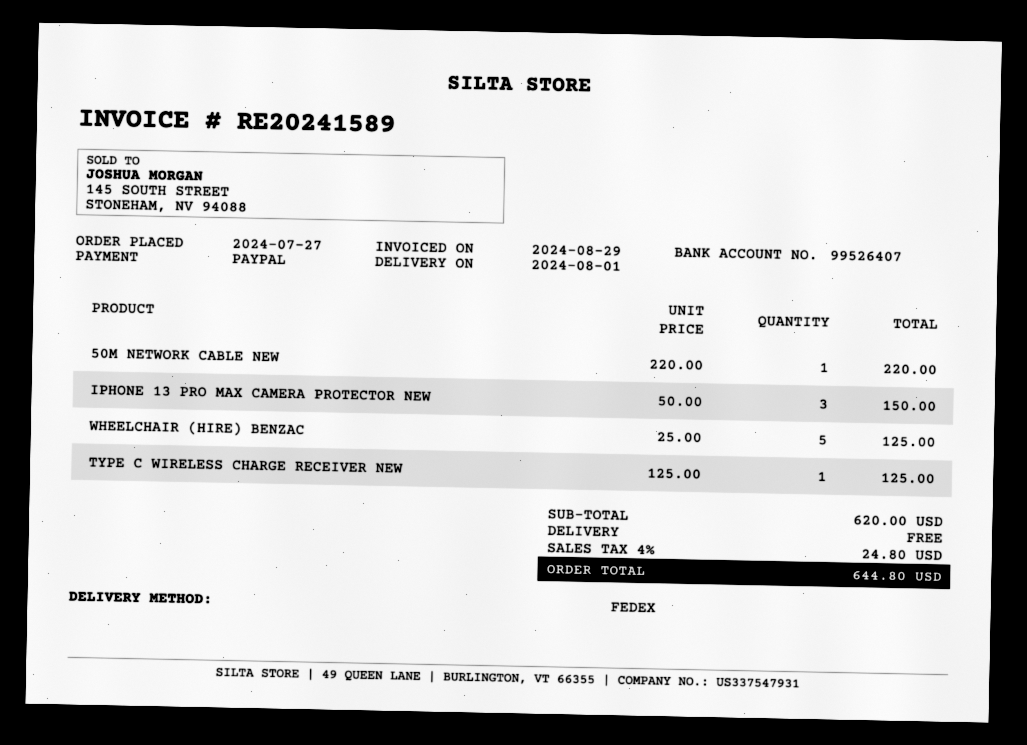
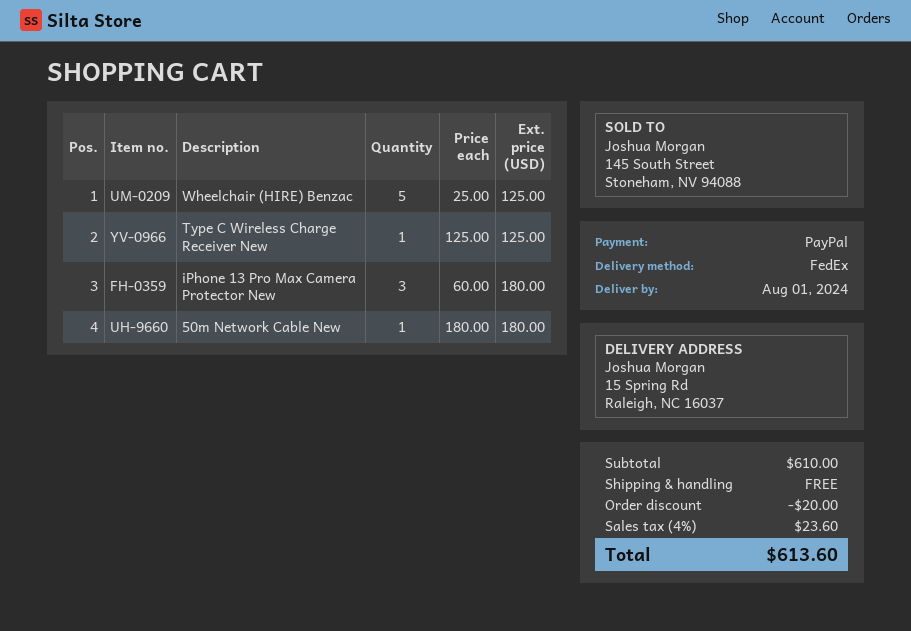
50M NETWORK CABLE NEW: 1 x 220.00 = 220.00 -> 1 x 180.00 = 180.00
IPHONE 13 PRO MAX CAMERA PROTECTOR NEW: 3 x 50.00 = 150.00 -> 3 x 60.00 = 180.00
subtotal: 620.00 -> 610.00
discount: none -> 20.00
tax: 4% = 24.80 -> 4% = 23.60
total: 644.80 -> 613.60

